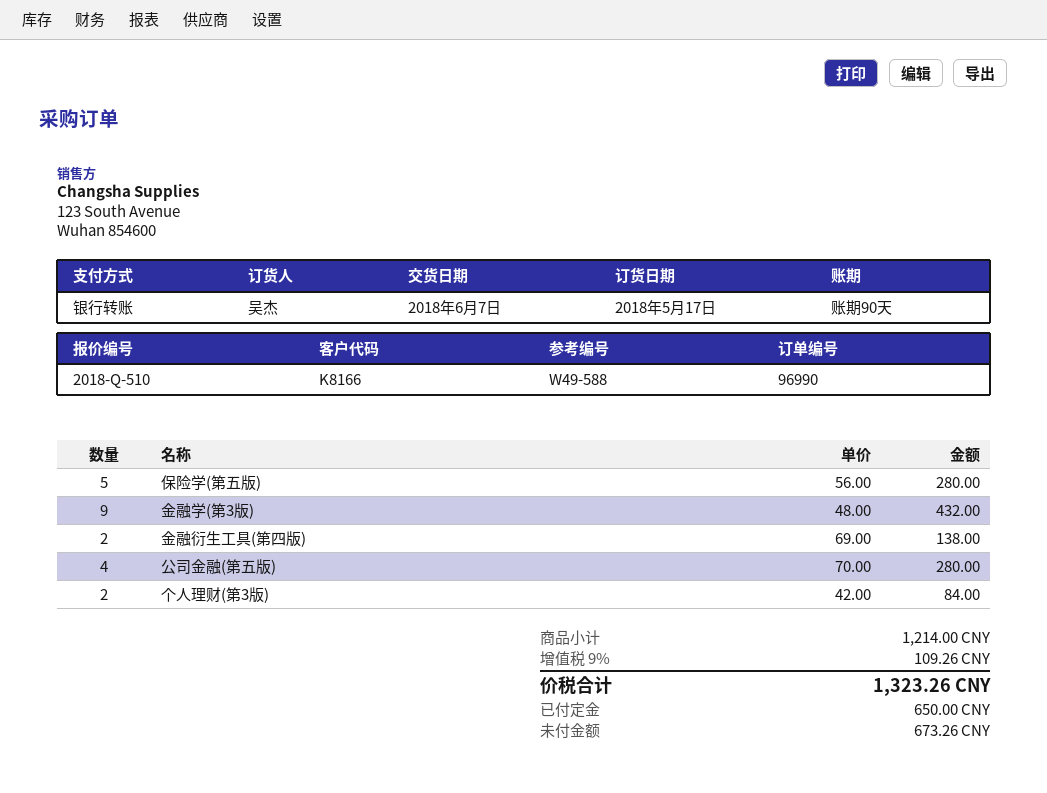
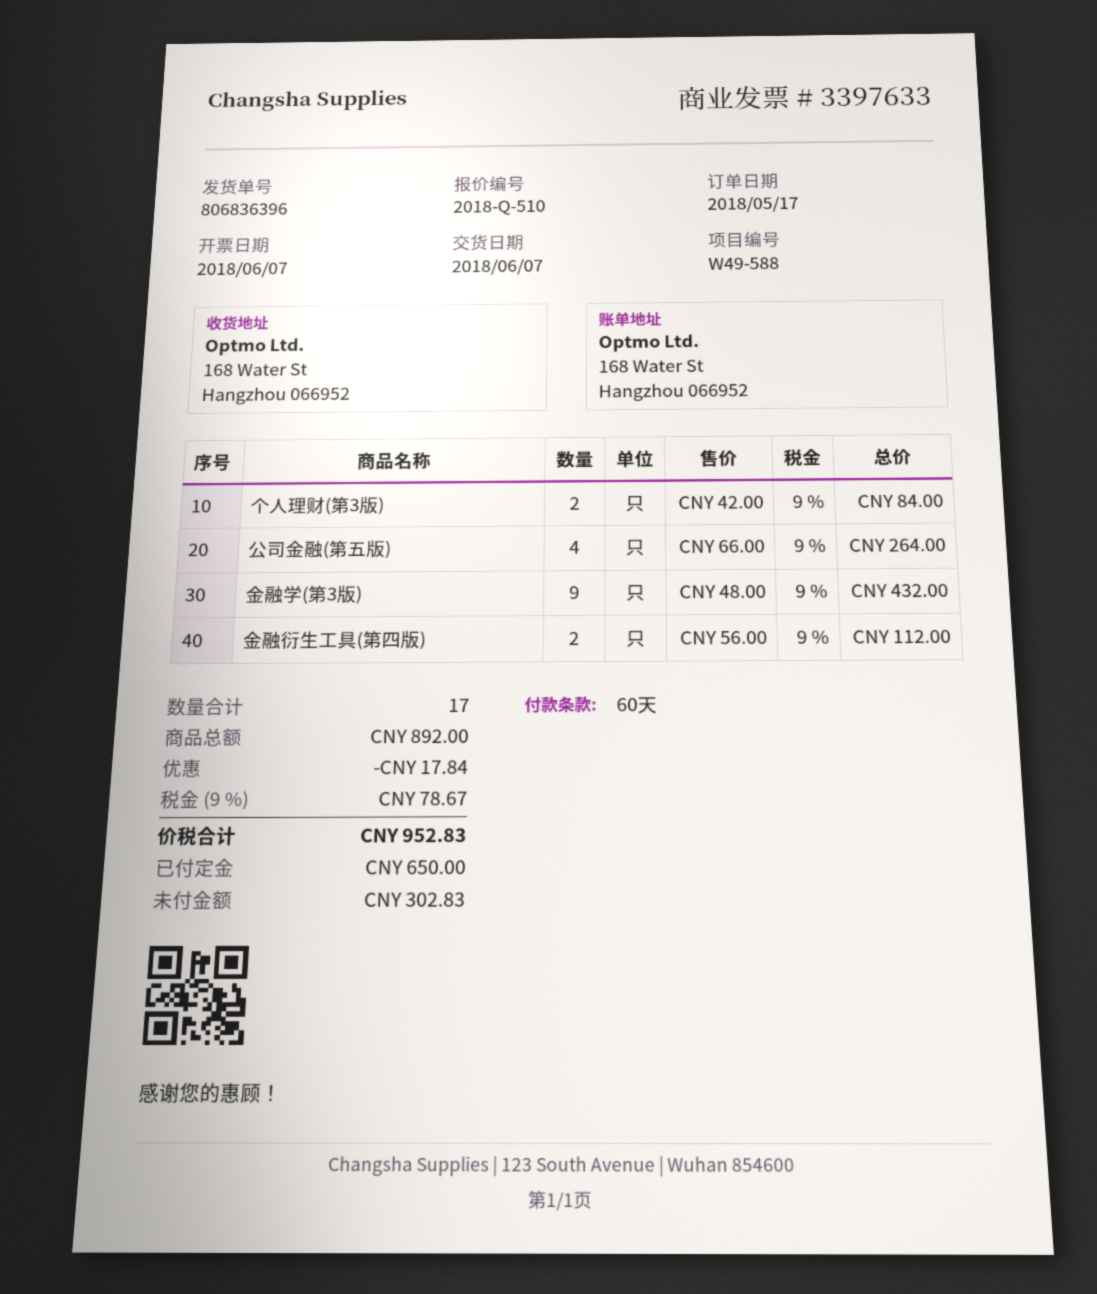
payment terms: 90 days -> 60 days
保险学(第五版): 5 x 56.00 = 280.00 -> none
金融衍生工具(第四版): 2 x 69.00 = 138.00 -> 2 x 56.00 = 112.00
公司金融(第五版): 4 x 70.00 = 280.00 -> 4 x 66.00 = 264.00
subtotal: 1214.00 -> 892.00
discount: none -> 17.84
tax: 9% = 109.26 -> 9% = 78.67
total: 1323.26 -> 952.83
balance: 673.26 -> 302.83

